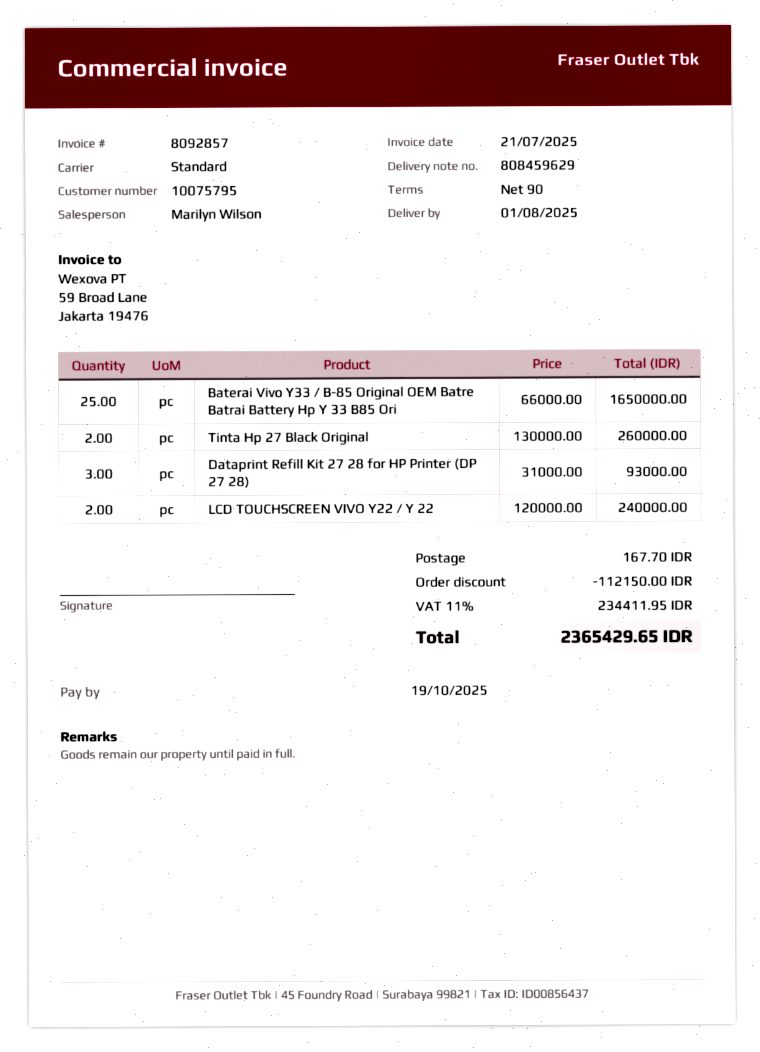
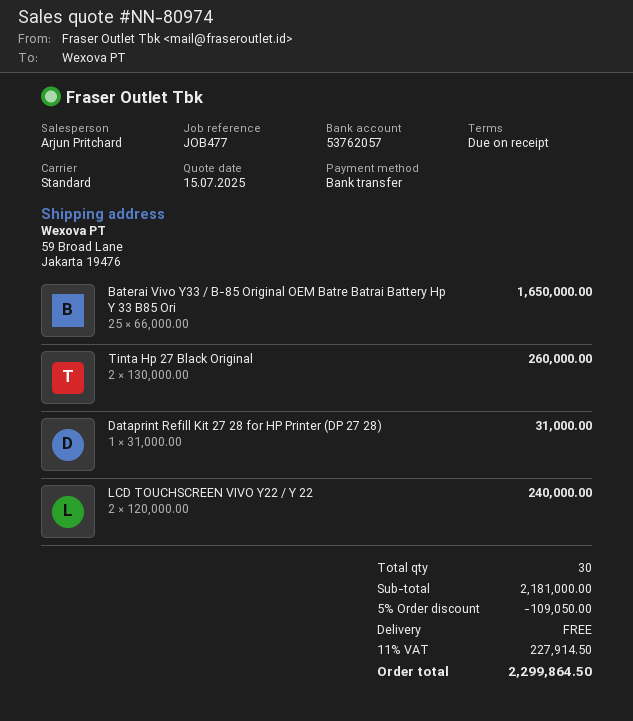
payment terms: 90 days -> on receipt
sales rep: Marilyn Wilson -> Arjun Pritchard
Dataprint Refill Kit 27 28 for HP Printer (DP 27 28): 3 x 31000.00 = 93000.00 -> 1 x 31000.00 = 31000.00
discount: 112150.00 -> 109050.00
shipping: 167.70 -> 0.00
tax: 11% = 234411.95 -> 11% = 227914.50
total: 2365429.65 -> 2299864.50

